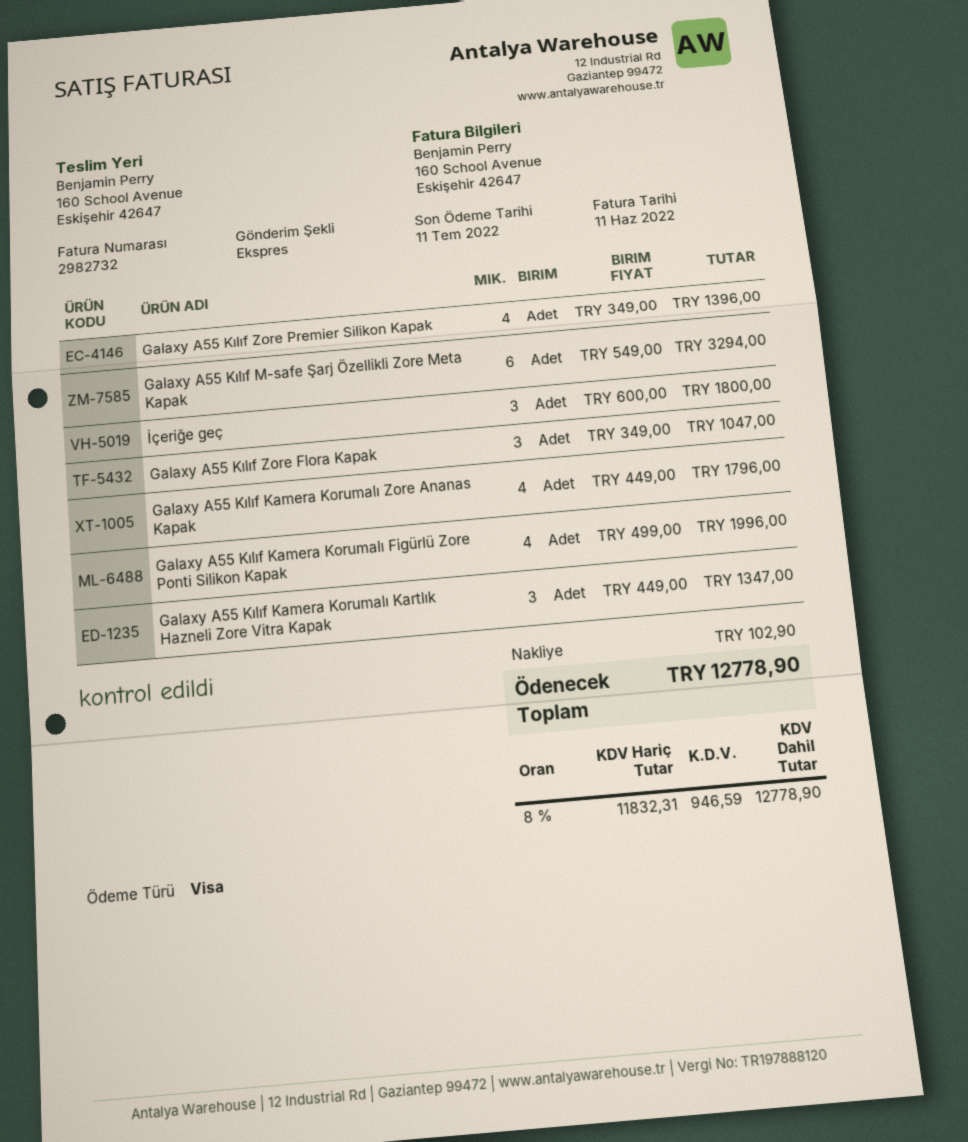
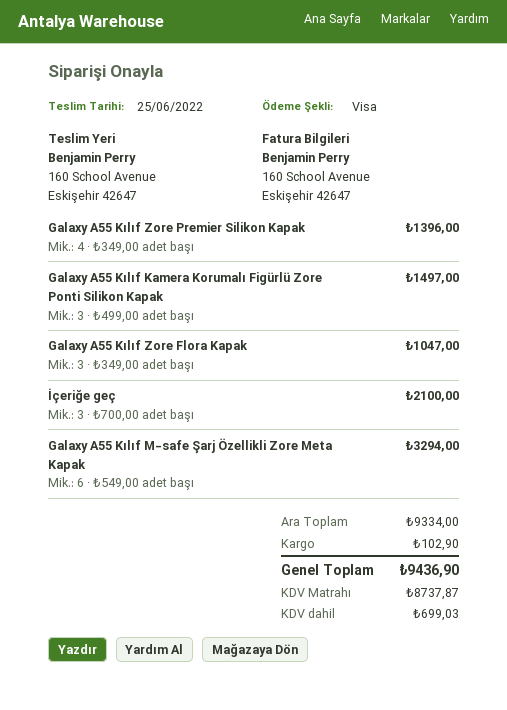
İçeriğe geç: 3 x 600.00 = 1800.00 -> 3 x 700.00 = 2100.00
Galaxy A55 Kılıf Kamera Korumalı Zore Ananas Kapak: 4 x 449.00 = 1796.00 -> none
Galaxy A55 Kılıf Kamera Korumalı Figürlü Zore Ponti Silikon Kapak: 4 x 499.00 = 1996.00 -> 3 x 499.00 = 1497.00
Galaxy A55 Kılıf Kamera Korumalı Kartlık Hazneli Zore Vitra Kapak: 3 x 449.00 = 1347.00 -> none
net: 11832.31 -> 8737.87
tax: 946.59 -> 699.03
total: 12778.90 -> 9436.90

